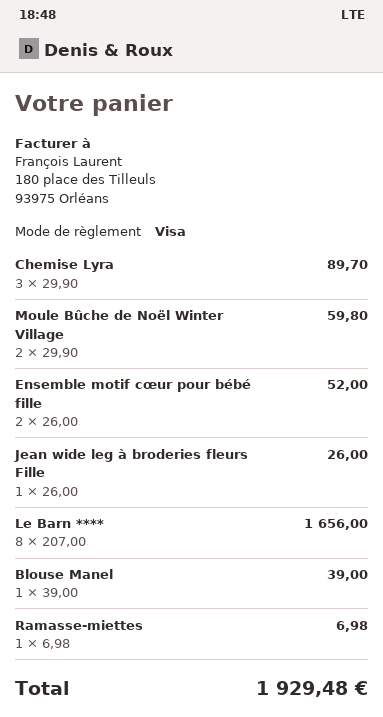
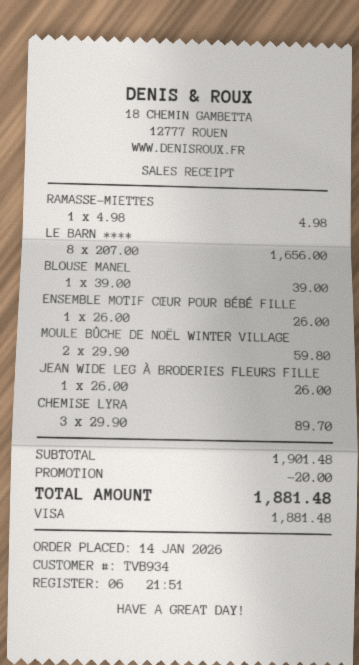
Ensemble motif cœur pour bébé fille: 2 x 26.00 = 52.00 -> 1 x 26.00 = 26.00
Ramasse-miettes: 1 x 6.98 = 6.98 -> 1 x 4.98 = 4.98
discount: none -> 20.00
total: 1929.48 -> 1881.48

